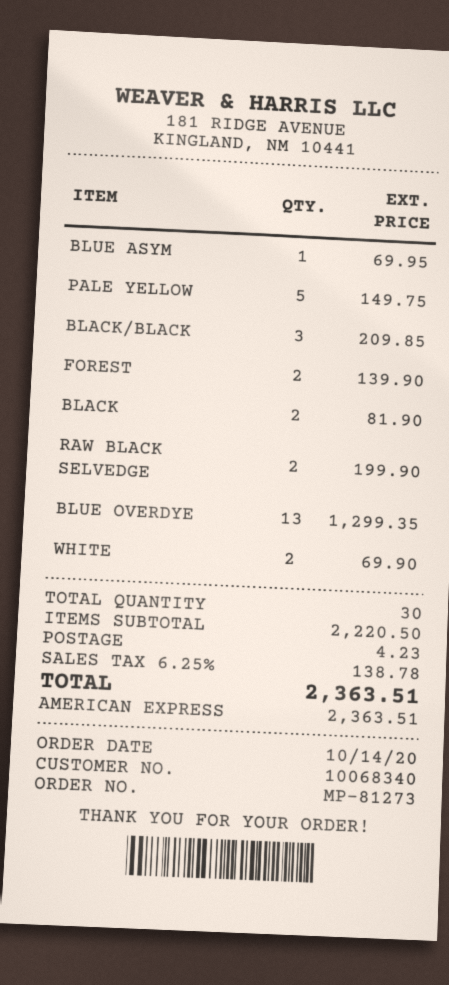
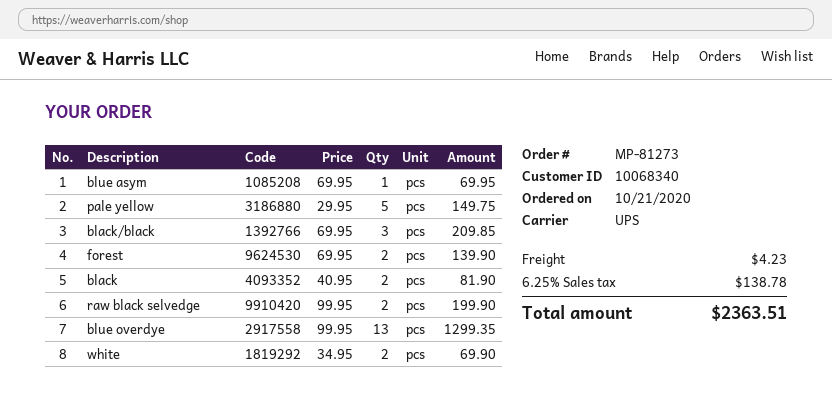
order date: 2020-10-14 -> 2020-10-21

